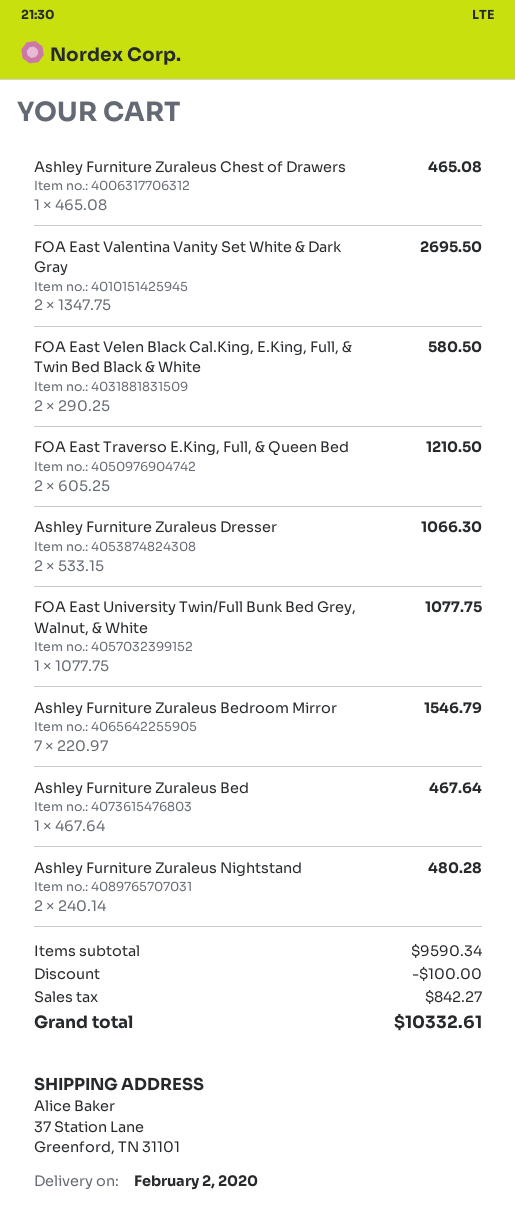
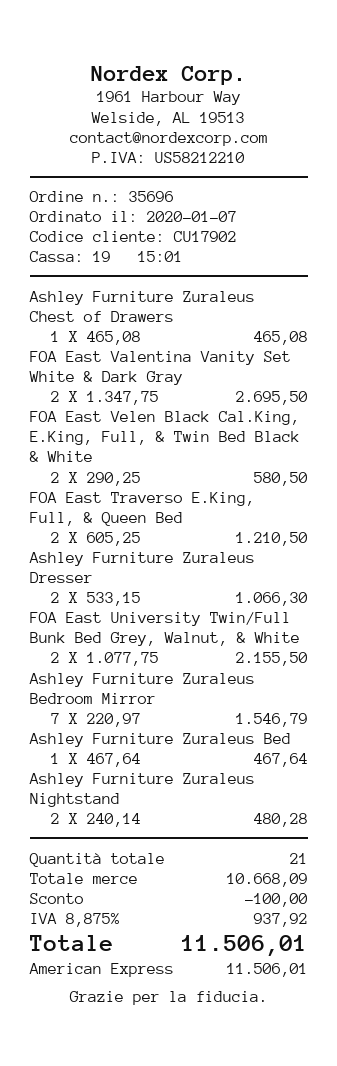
FOA East University Twin/Full Bunk Bed Grey, Walnut, & White: 1 x 1077.75 = 1077.75 -> 2 x 1077.75 = 2155.50
subtotal: 9590.34 -> 10668.09
tax: 842.27 -> 937.92
total: 10332.61 -> 11506.01

